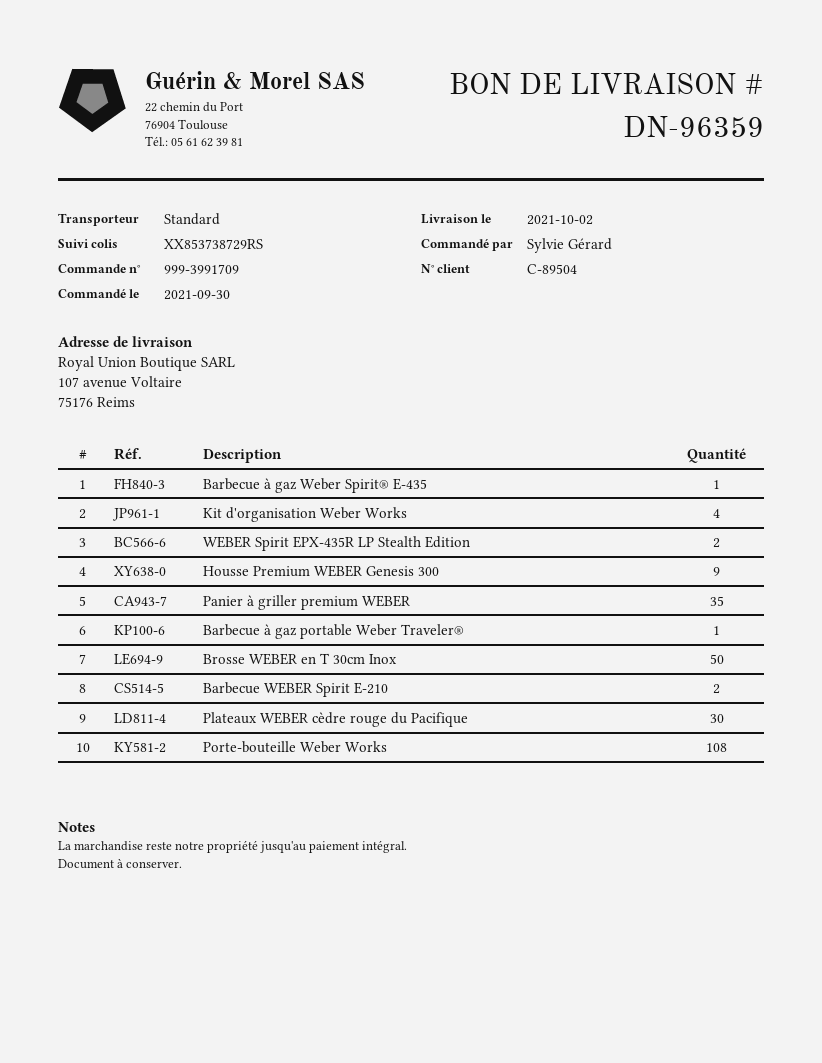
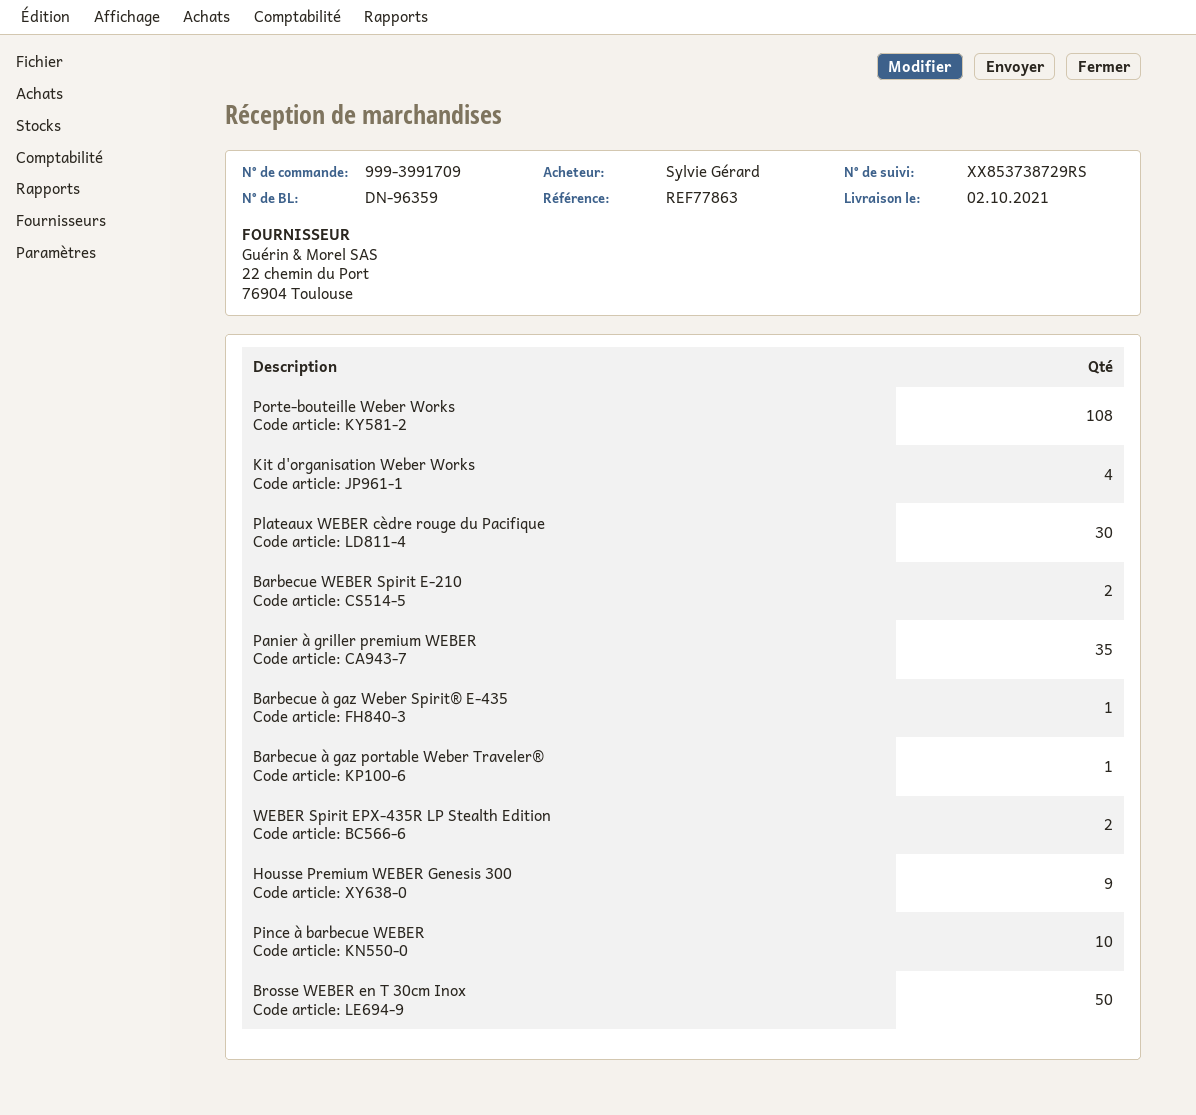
Pince à barbecue WEBER: none -> 10

